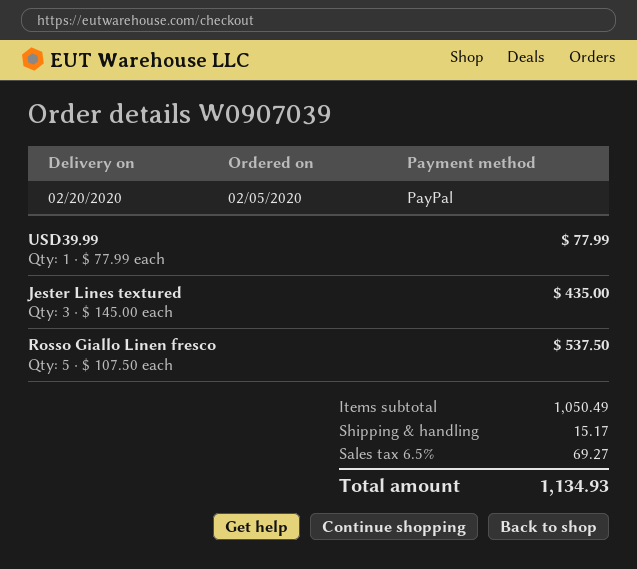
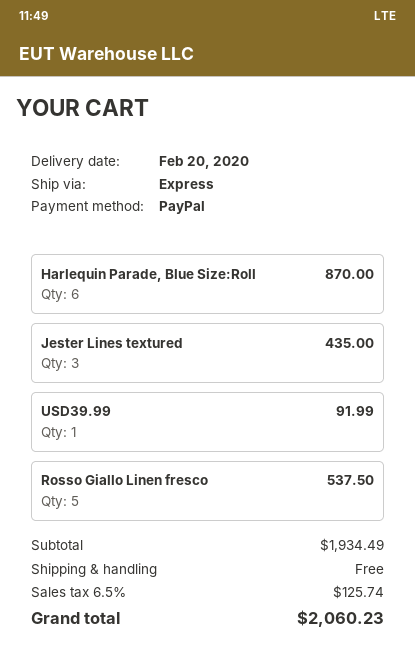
USD39.99: 1 for 77.99 -> 1 for 91.99
Harlequin Parade, Blue Size:Roll: none -> 6 for 870.00
subtotal: 1050.49 -> 1934.49
shipping: 15.17 -> 0.00
tax: 6.5% = 69.27 -> 6.5% = 125.74
total: 1134.93 -> 2060.23

